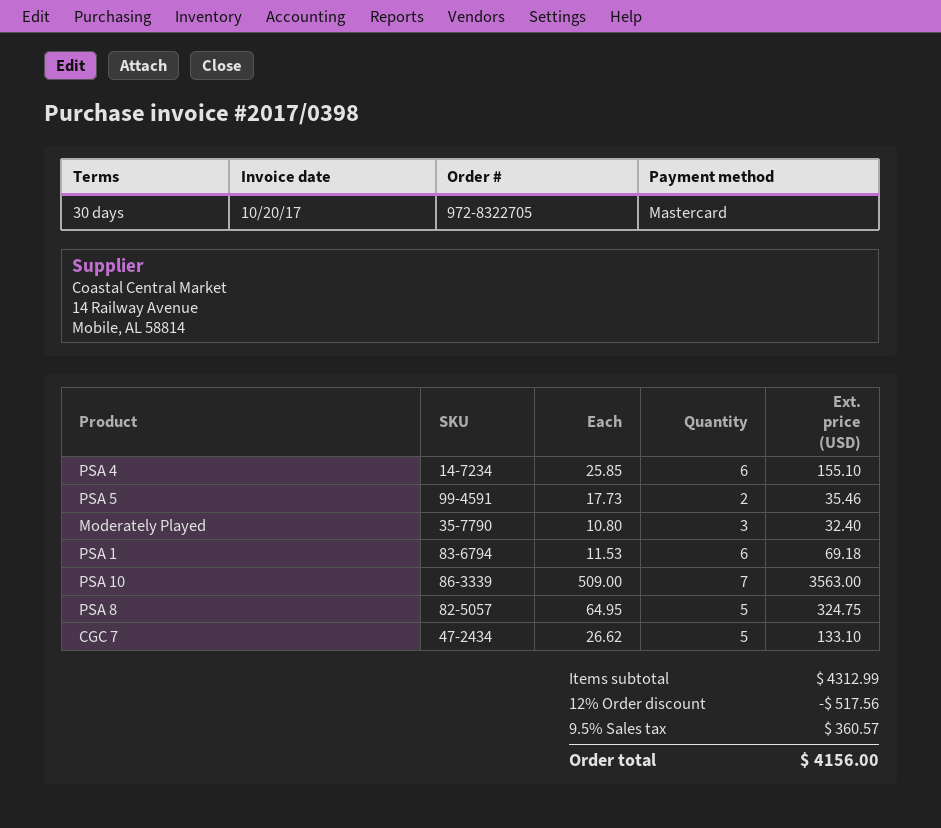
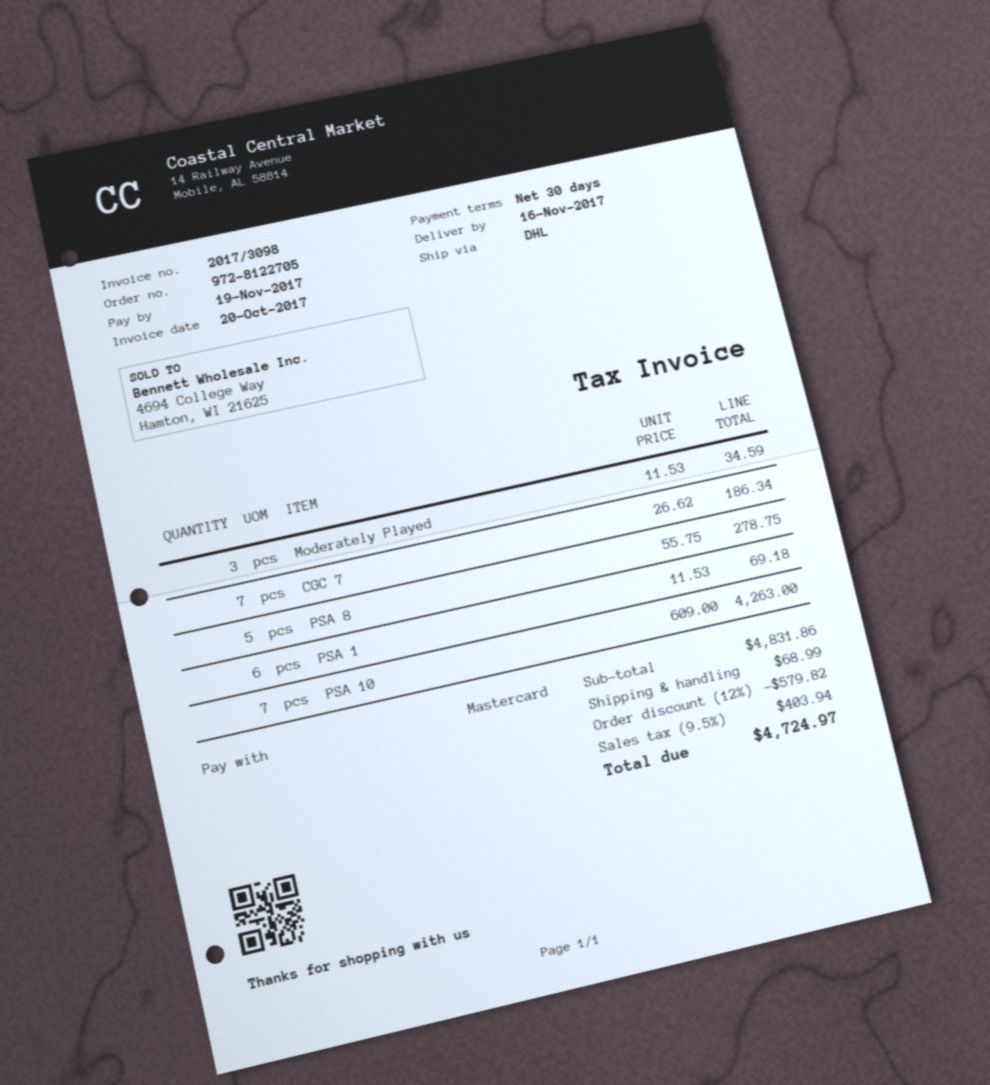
order number: 972-8322705 -> 972-8122705
invoice number: 2017/0398 -> 2017/3098
PSA 4: 6 x 25.85 = 155.10 -> none
PSA 5: 2 x 17.73 = 35.46 -> none
Moderately Played: 3 x 10.80 = 32.40 -> 3 x 11.53 = 34.59
PSA 10: 7 x 509.00 = 3563.00 -> 7 x 609.00 = 4263.00
PSA 8: 5 x 64.95 = 324.75 -> 5 x 55.75 = 278.75
CGC 7: 5 x 26.62 = 133.10 -> 7 x 26.62 = 186.34
subtotal: 4312.99 -> 4831.86
discount: 12% = 517.56 -> 12% = 579.82
shipping: none -> 68.99
tax: 9.5% = 360.57 -> 9.5% = 403.94
total: 4156.00 -> 4724.97

